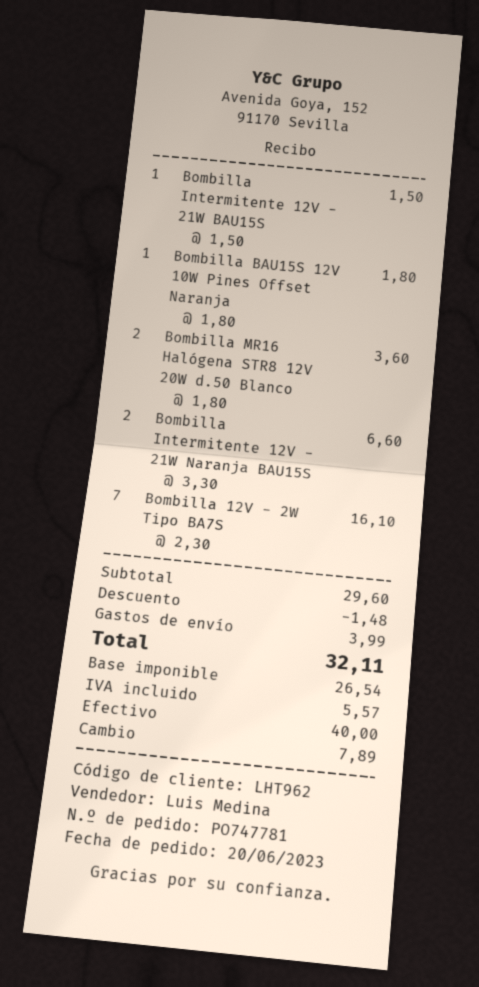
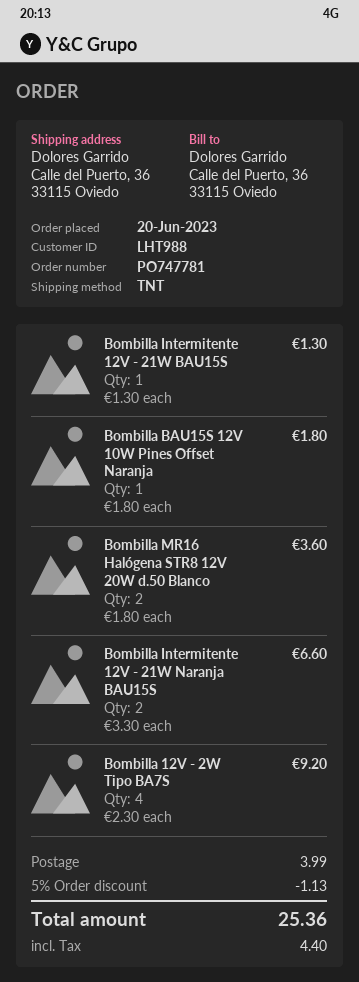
customer number: LHT962 -> LHT988
Bombilla Intermitente 12V - 21W BAU15S: 1 x 1.50 = 1.50 -> 1 x 1.30 = 1.30
Bombilla 12V - 2W Tipo BA7S: 7 x 2.30 = 16.10 -> 4 x 2.30 = 9.20
discount: 1.48 -> 1.13
tax: 5.57 -> 4.40
total: 32.11 -> 25.36

